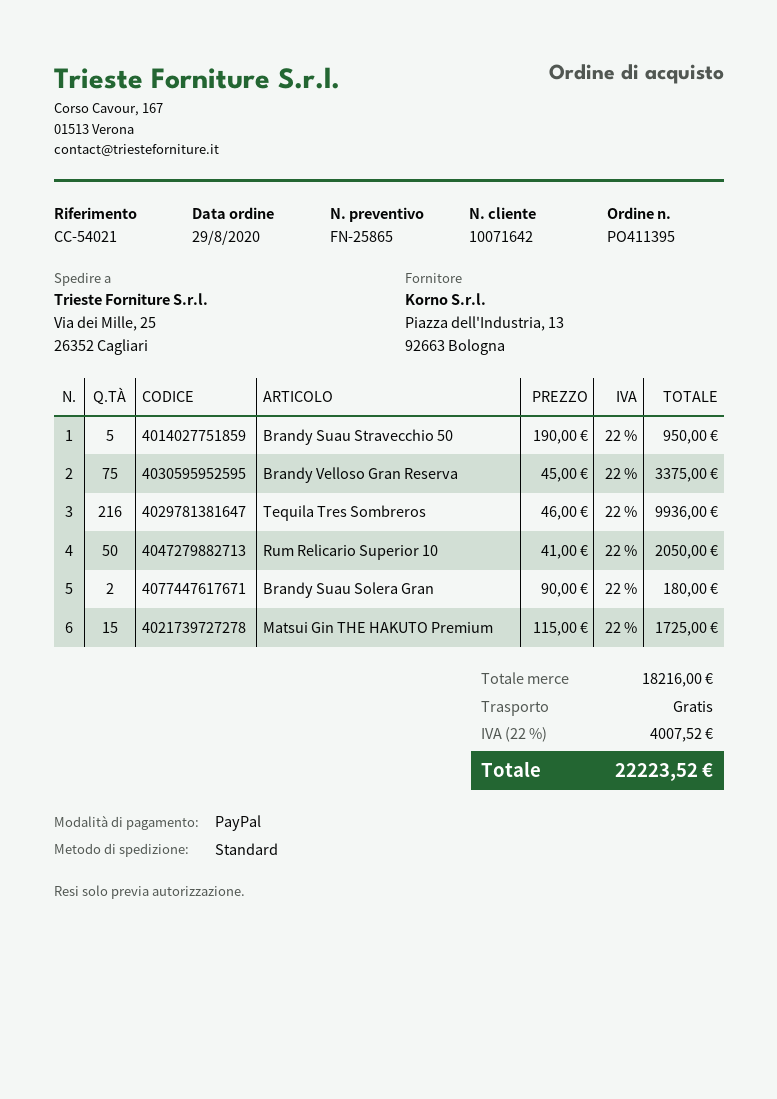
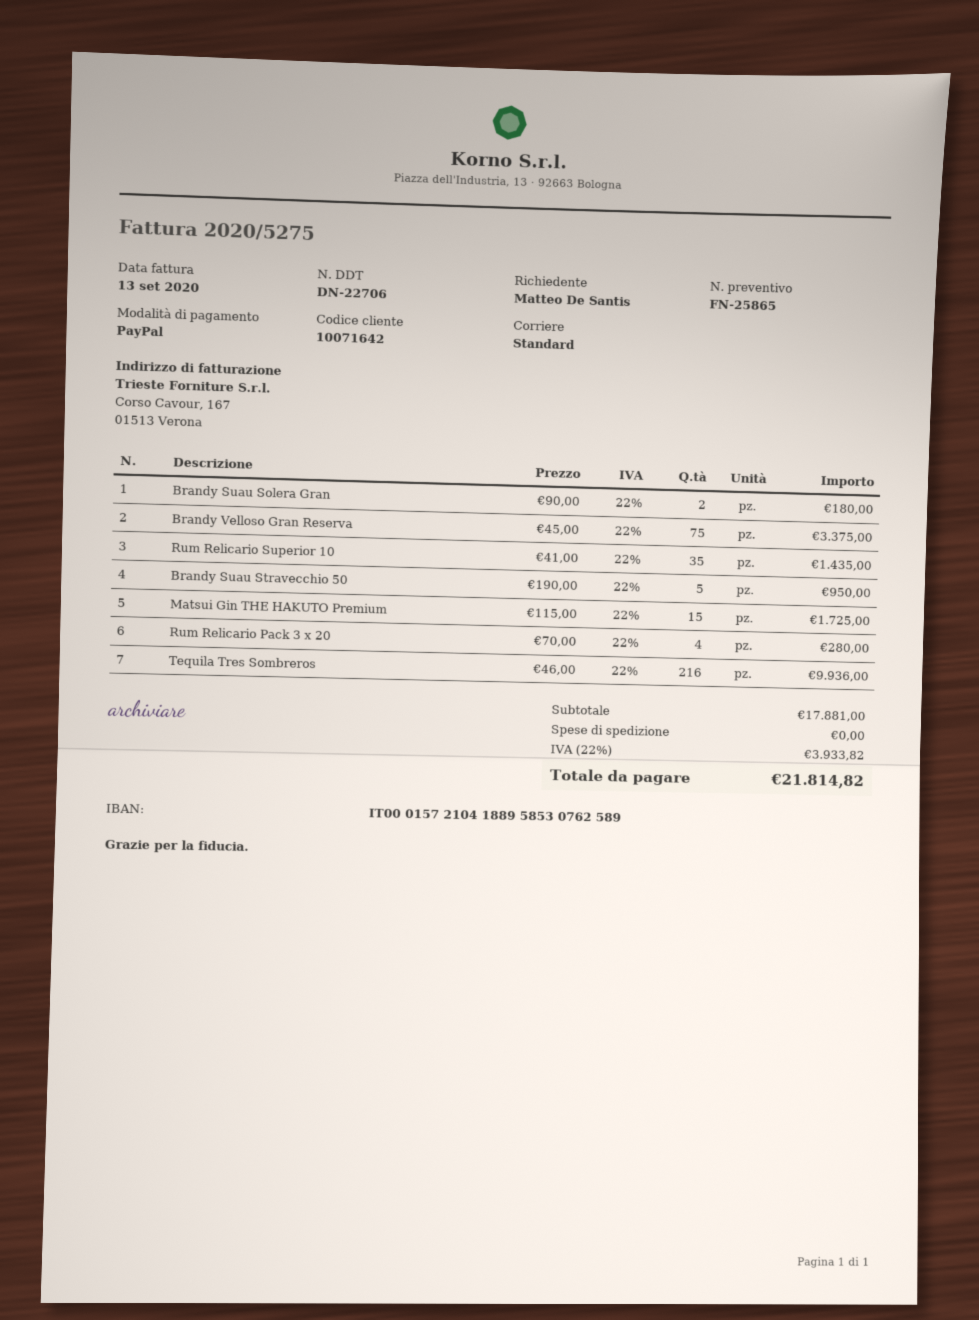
Rum Relicario Superior 10: 50 x 41.00 = 2050.00 -> 35 x 41.00 = 1435.00
Rum Relicario Pack 3 x 20: none -> 4 x 70.00 = 280.00
subtotal: 18216.00 -> 17881.00
tax: 22% = 4007.52 -> 22% = 3933.82
total: 22223.52 -> 21814.82

